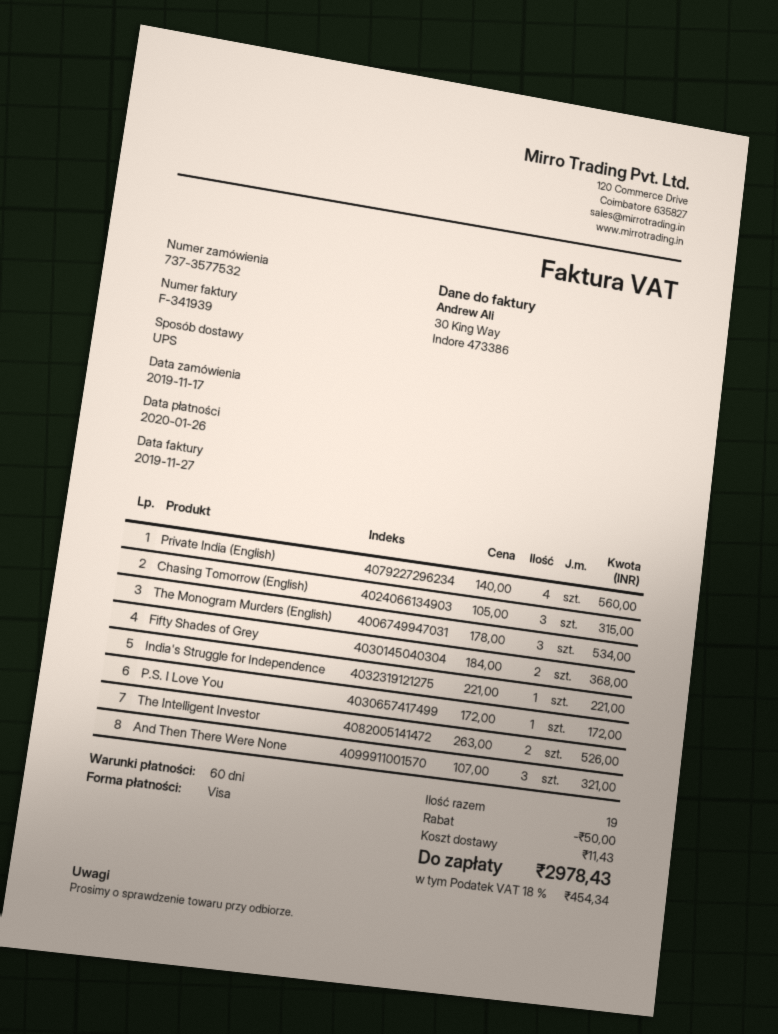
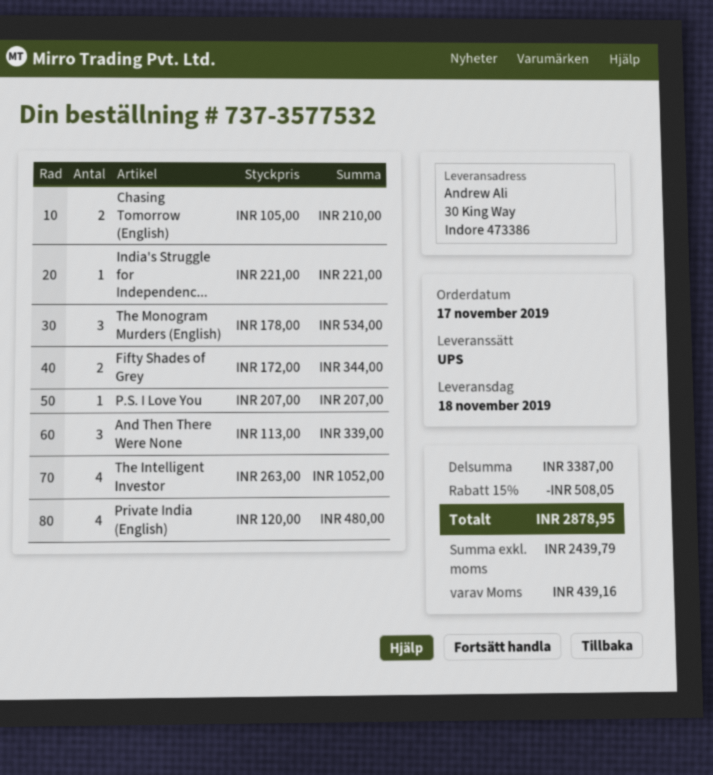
Private India (English): 4 x 140.00 = 560.00 -> 4 x 120.00 = 480.00
Chasing Tomorrow (English): 3 x 105.00 = 315.00 -> 2 x 105.00 = 210.00
Fifty Shades of Grey: 2 x 184.00 = 368.00 -> 2 x 172.00 = 344.00
P.S. I Love You: 1 x 172.00 = 172.00 -> 1 x 207.00 = 207.00
The Intelligent Investor: 2 x 263.00 = 526.00 -> 4 x 263.00 = 1052.00
And Then There Were None: 3 x 107.00 = 321.00 -> 3 x 113.00 = 339.00
discount: 50.00 -> 508.05
shipping: 11.43 -> none
tax: 454.34 -> 439.16
total: 2978.43 -> 2878.95

